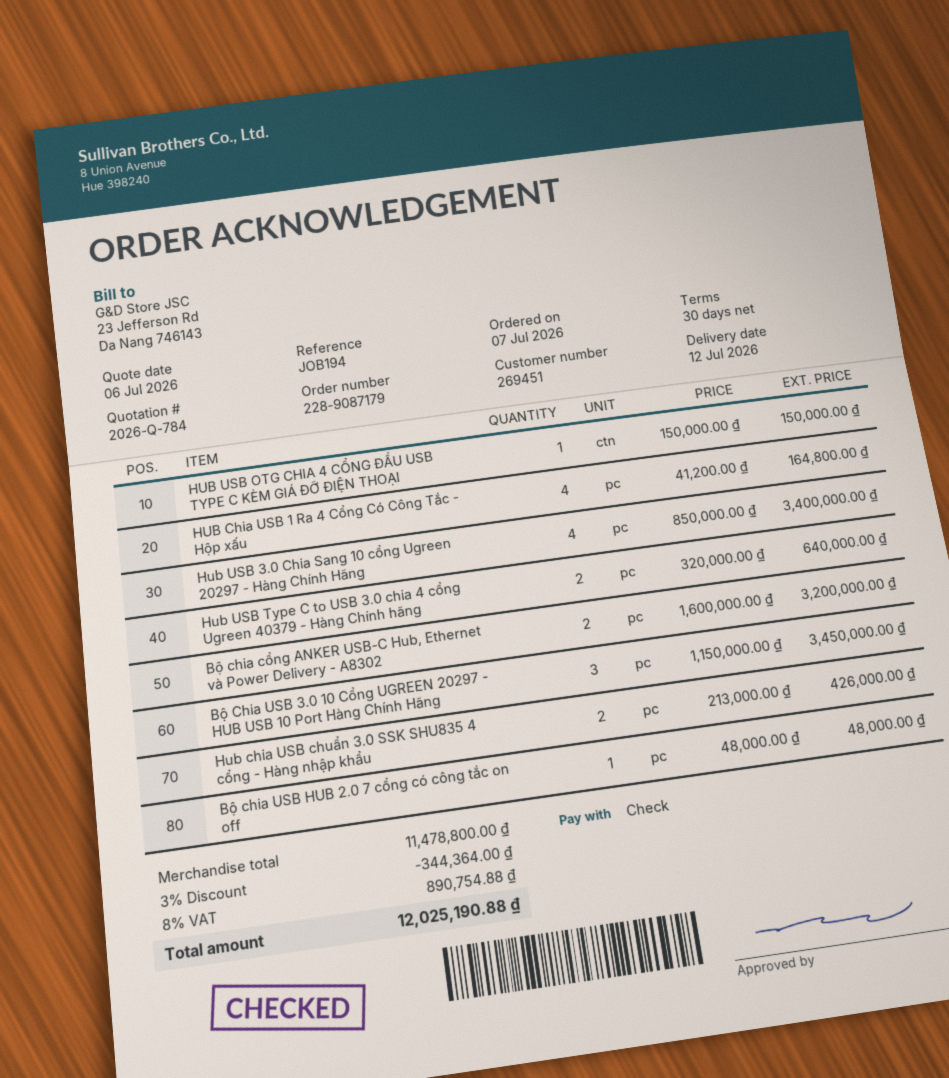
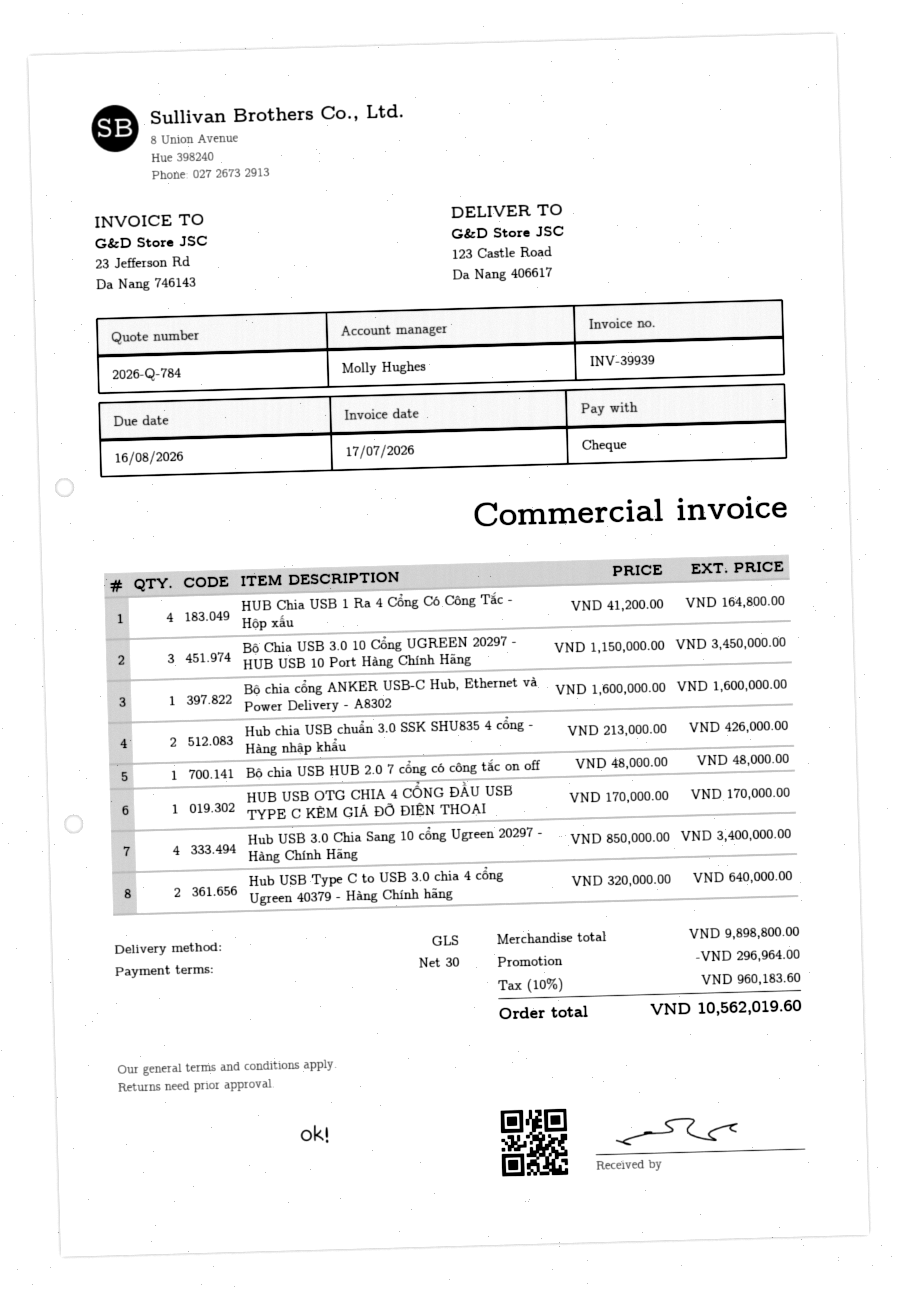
HUB USB OTG CHIA 4 CỔNG ĐẦU USB TYPE C KÈM GIÁ ĐỠ ĐIỆN THOẠI: 1 x 150000.00 = 150000.00 -> 1 x 170000.00 = 170000.00
Bộ chia cổng ANKER USB-C Hub, Ethernet và Power Delivery - A8302: 2 x 1600000.00 = 3200000.00 -> 1 x 1600000.00 = 1600000.00
subtotal: 11478800.00 -> 9898800.00
discount: 344364.00 -> 296964.00
tax: 8% = 890754.88 -> 10% = 960183.60
total: 12025190.88 -> 10562019.60

